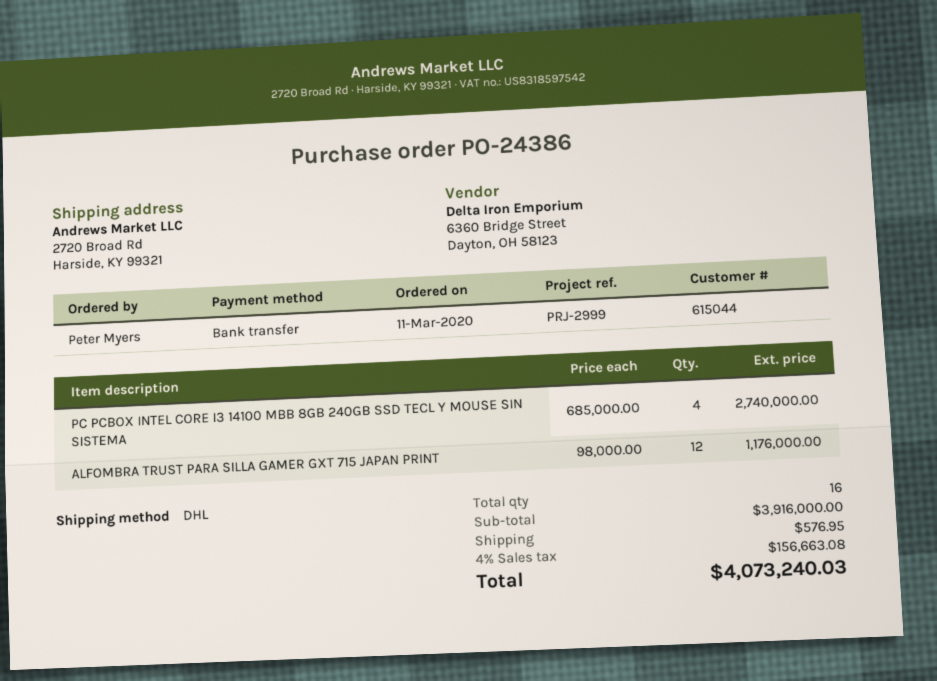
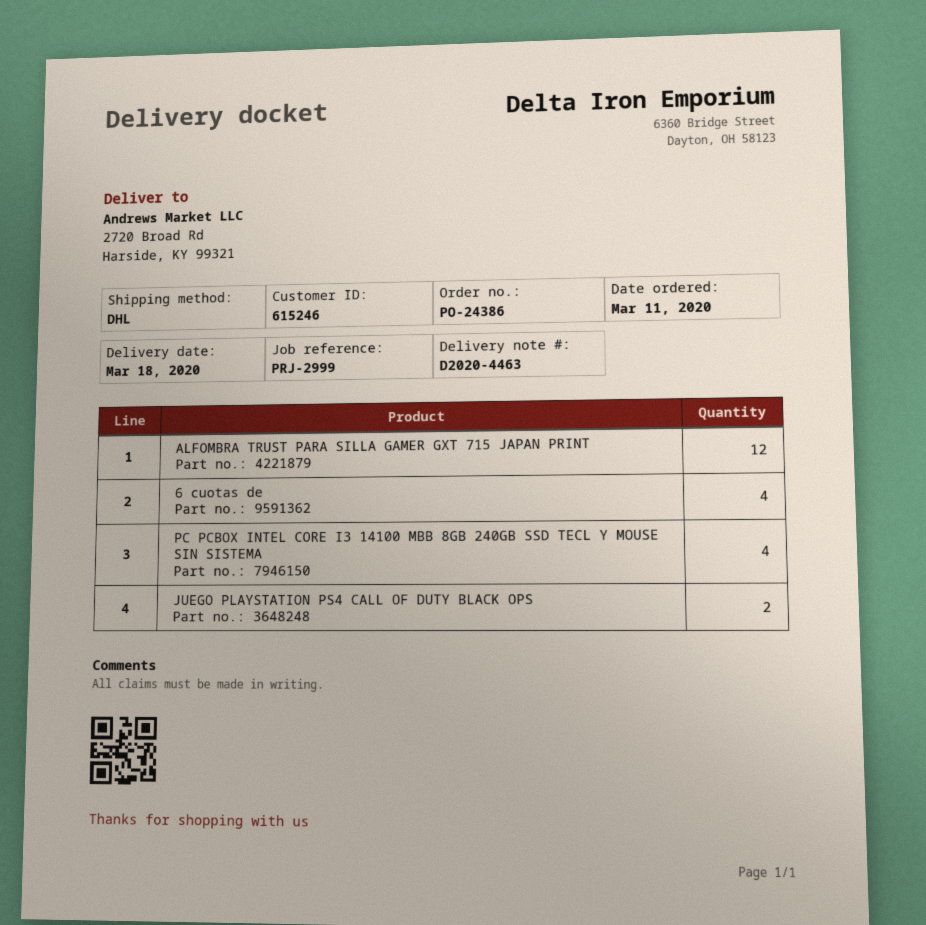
customer number: 615044 -> 615246
6 cuotas de: none -> 4
JUEGO PLAYSTATION PS4 CALL OF DUTY BLACK OPS: none -> 2

